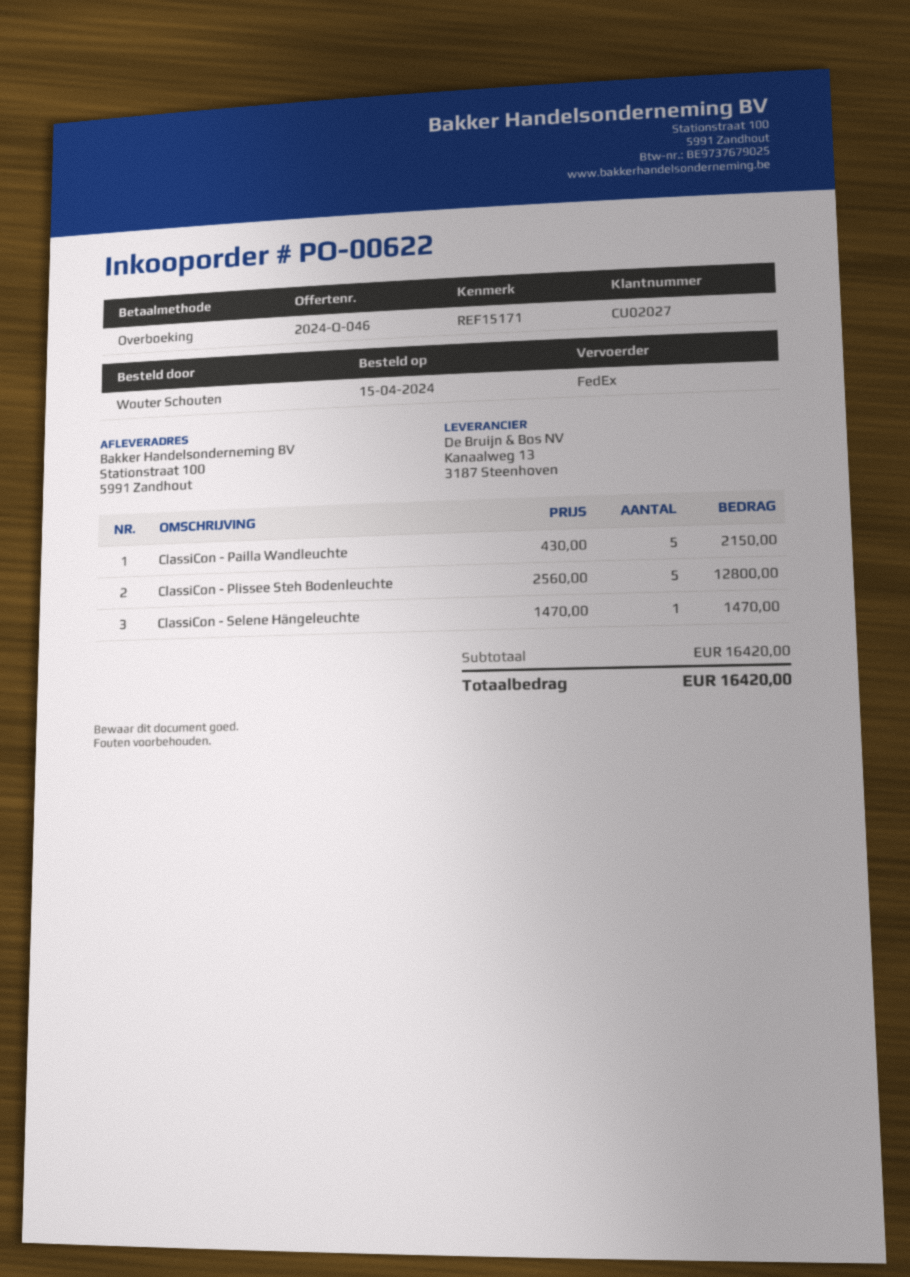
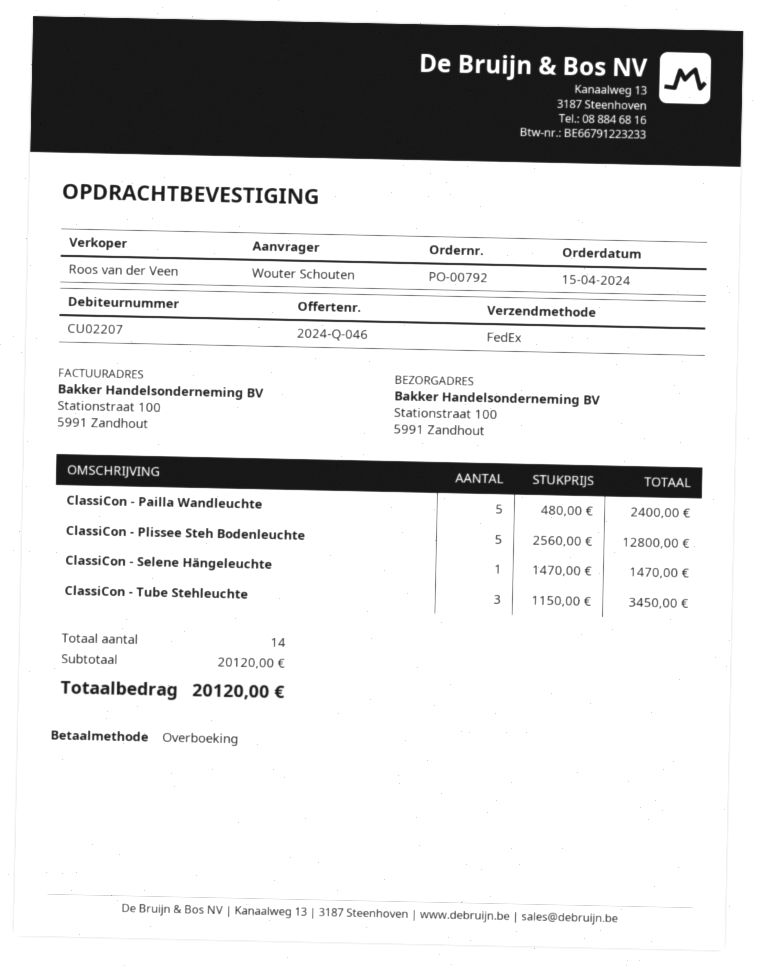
order number: PO-00622 -> PO-00792
customer number: CU02027 -> CU02207
ClassiCon - Pailla Wandleuchte: 5 x 430.00 = 2150.00 -> 5 x 480.00 = 2400.00
ClassiCon - Tube Stehleuchte: none -> 3 x 1150.00 = 3450.00
subtotal: 16420.00 -> 20120.00
total: 16420.00 -> 20120.00

